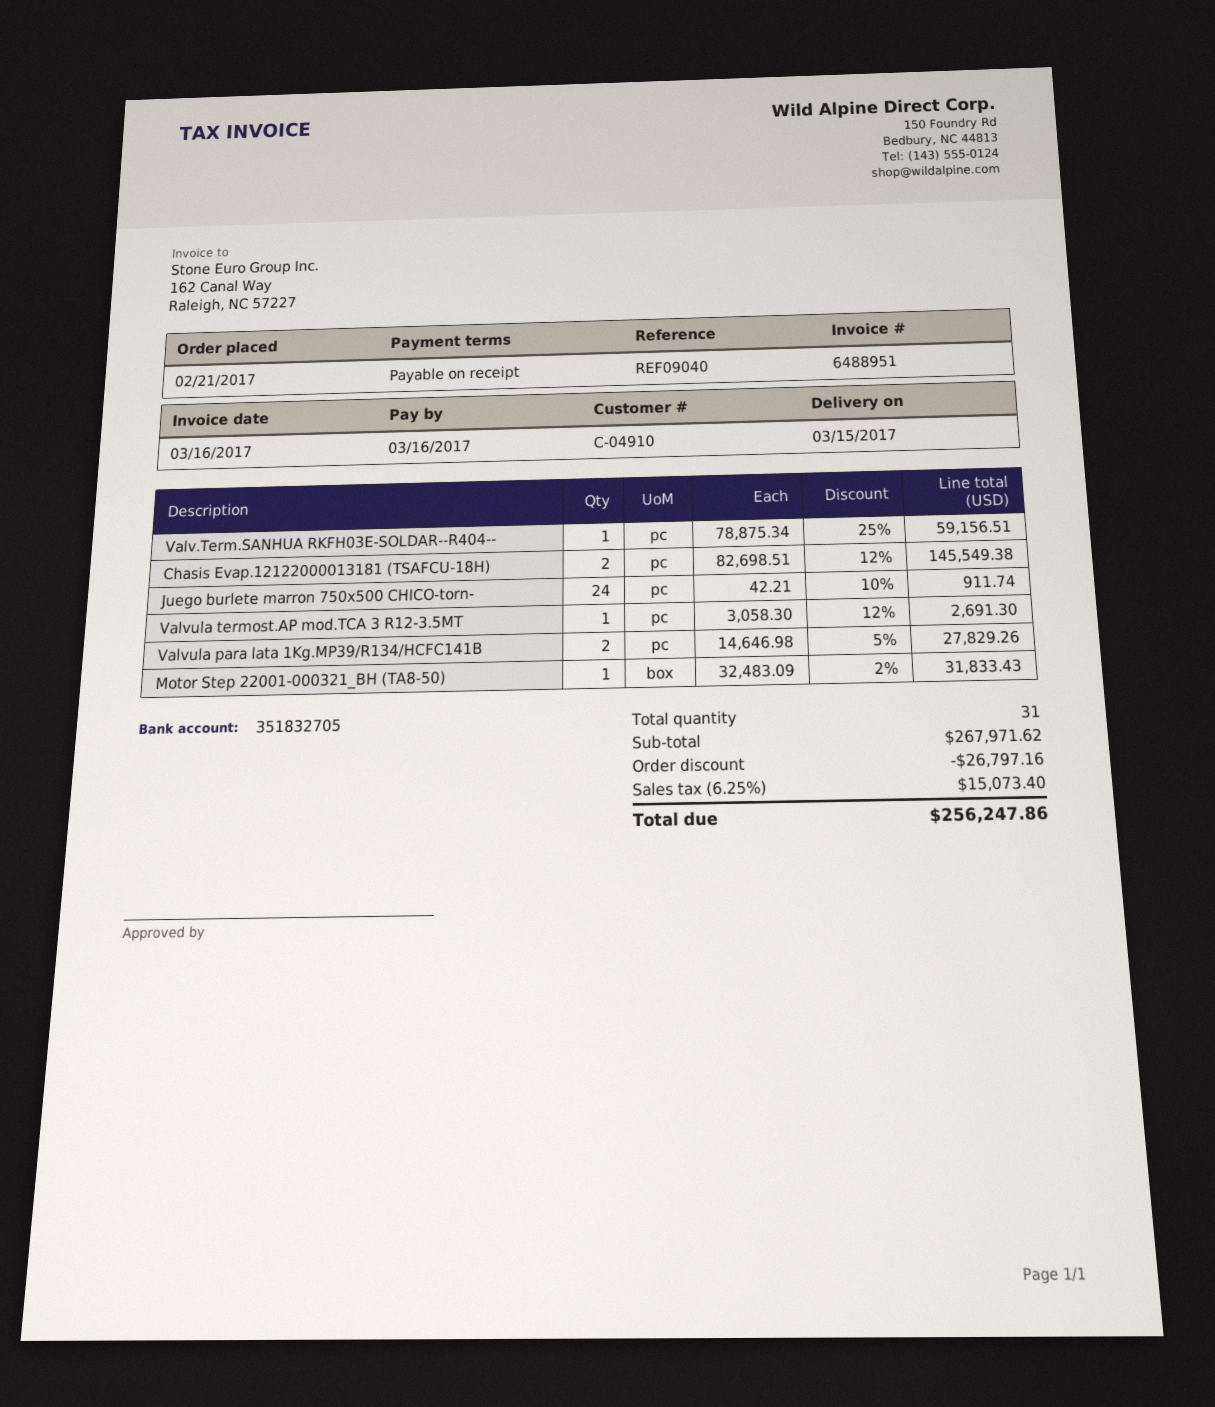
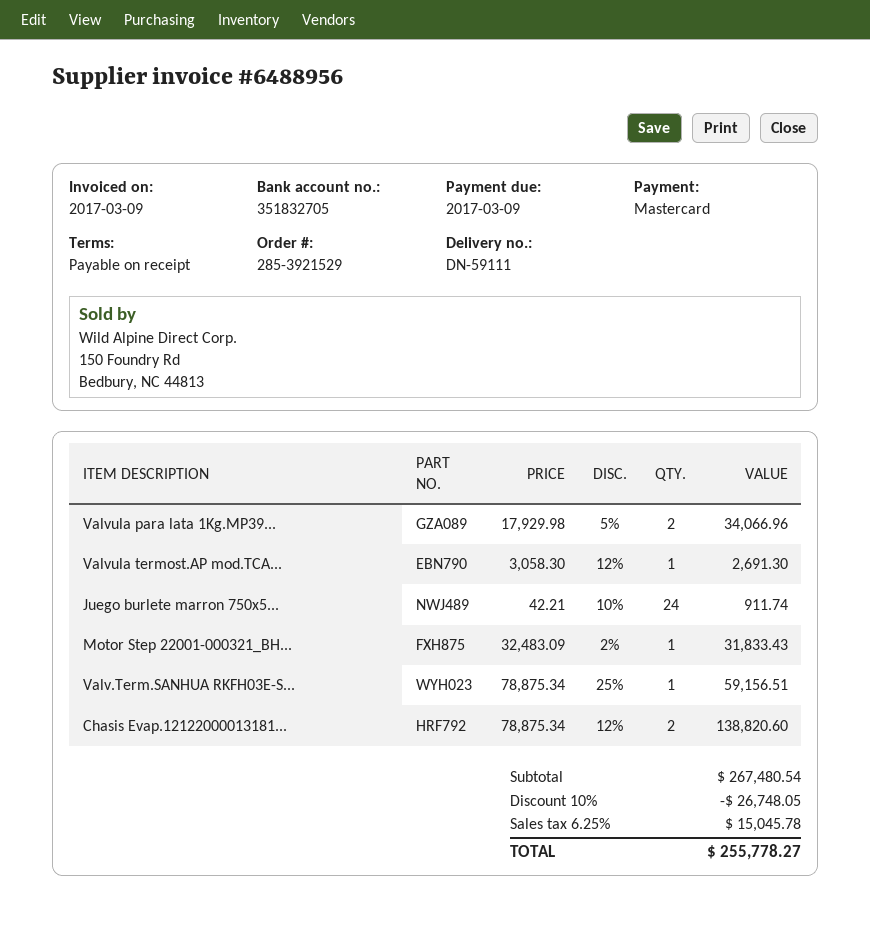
invoice number: 6488951 -> 6488956
invoice date: 2017-03-16 -> 2017-03-09
due date: 2017-03-16 -> 2017-03-09
Chasis Evap.12122000013181 (TSAFCU-18H): 2 x 82698.51 - 12% = 145549.38 -> 2 x 78875.34 - 12% = 138820.60
Valvula para lata 1Kg.MP39/R134/HCFC141B: 2 x 14646.98 - 5% = 27829.26 -> 2 x 17929.98 - 5% = 34066.96
subtotal: 267971.62 -> 267480.54
discount: 26797.16 -> 26748.05
tax: 6.25% = 15073.40 -> 6.25% = 15045.78
total: 256247.86 -> 255778.27

